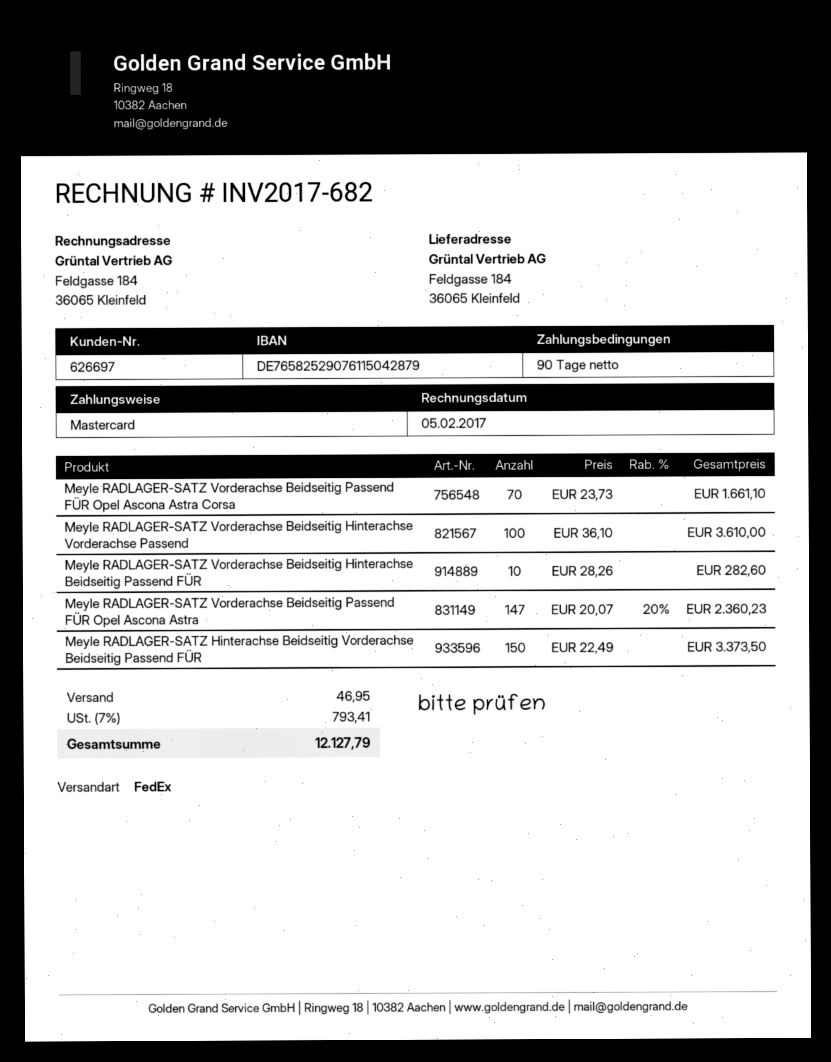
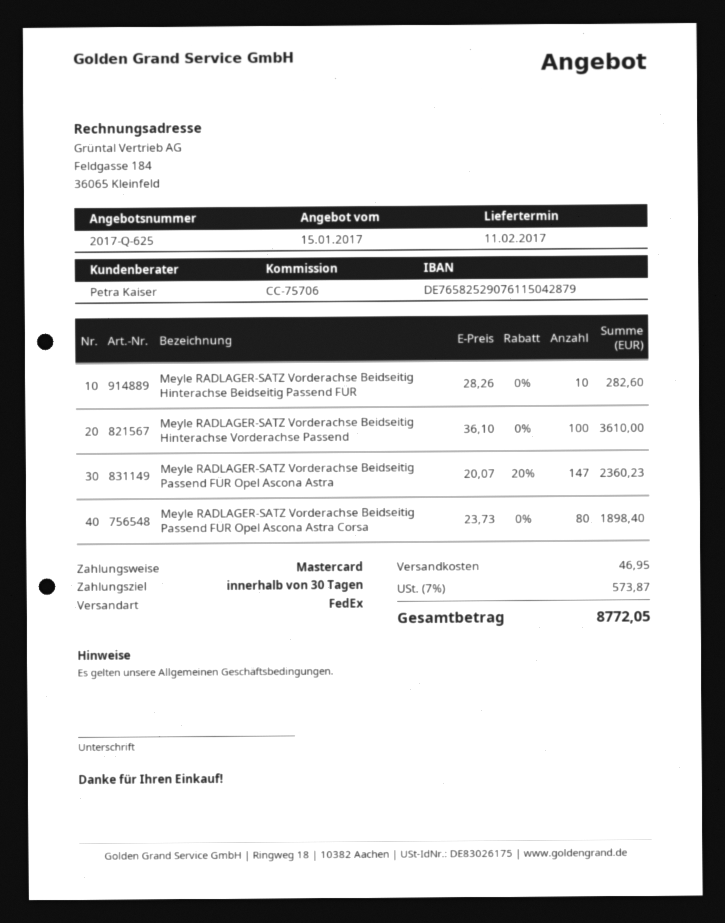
payment terms: 90 days -> 30 days
Meyle RADLAGER-SATZ Vorderachse Beidseitig Passend FÜR Opel Ascona Astra Corsa: 70 x 23.73 = 1661.10 -> 80 x 23.73 = 1898.40
Meyle RADLAGER-SATZ Hinterachse Beidseitig Vorderachse Beidseitig Passend FÜR: 150 x 22.49 = 3373.50 -> none
tax: 7% = 793.41 -> 7% = 573.87
total: 12127.79 -> 8772.05

